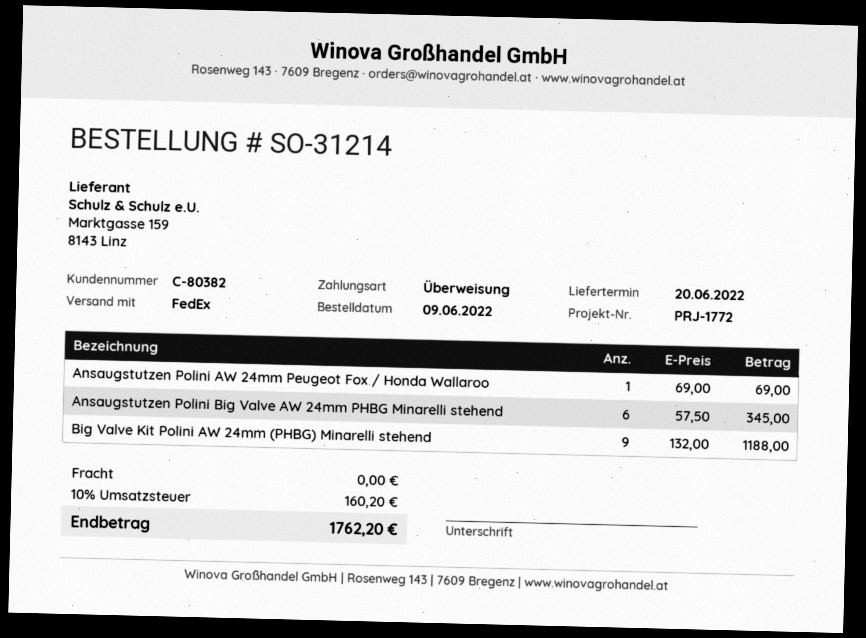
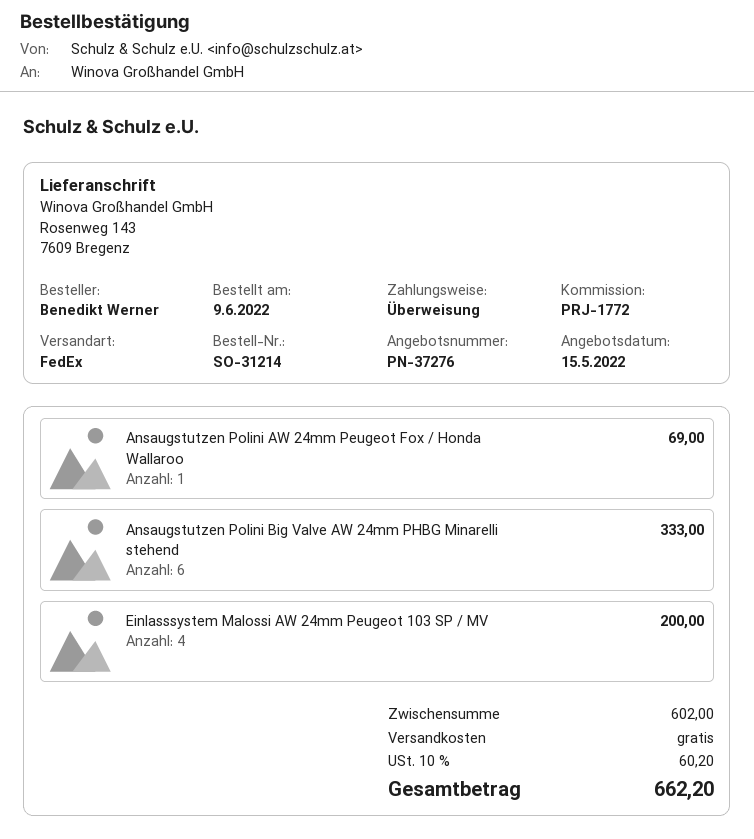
Ansaugstutzen Polini Big Valve AW 24mm PHBG Minarelli stehend: 6 for 345.00 -> 6 for 333.00
Big Valve Kit Polini AW 24mm (PHBG) Minarelli stehend: 9 for 1188.00 -> none
Einlasssystem Malossi AW 24mm Peugeot 103 SP / MV: none -> 4 for 200.00
tax: 10% = 160.20 -> 10% = 60.20
total: 1762.20 -> 662.20

